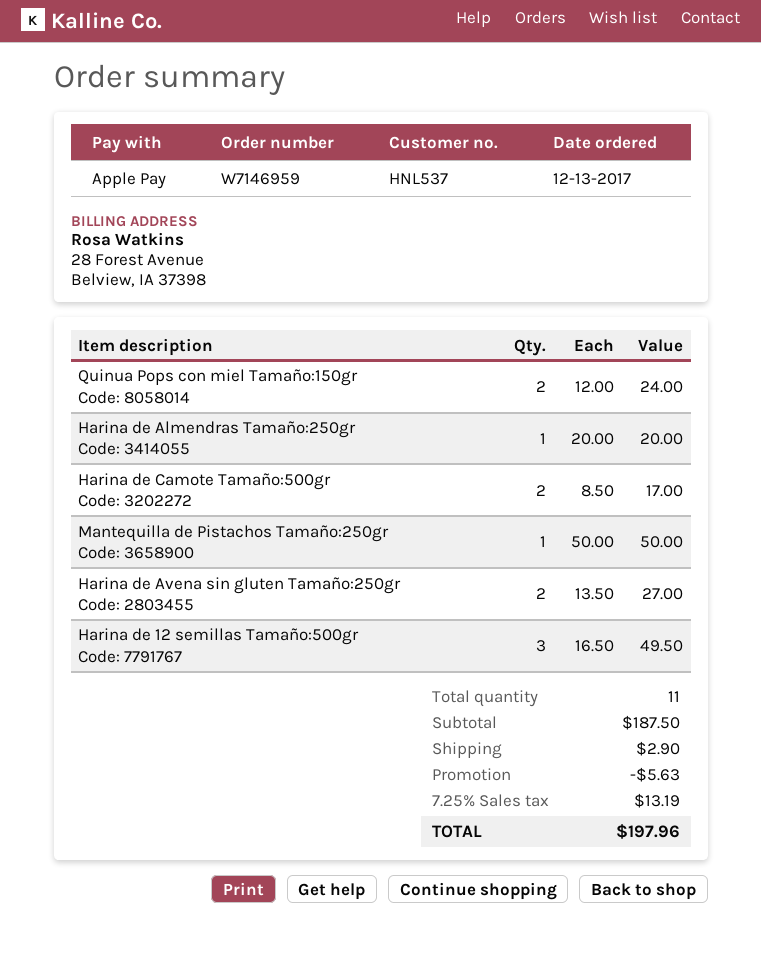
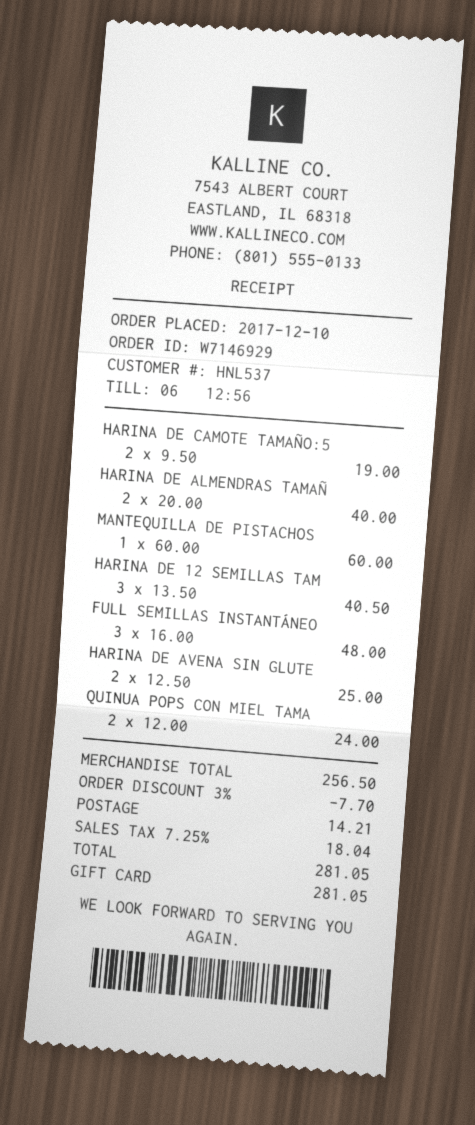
order number: W7146959 -> W7146929
order date: 2017-12-13 -> 2017-12-10
payment method: Apple Pay -> gift card
Harina de Almendras Tamaño:250gr: 1 x 20.00 = 20.00 -> 2 x 20.00 = 40.00
Harina de Camote Tamaño:500gr: 2 x 8.50 = 17.00 -> 2 x 9.50 = 19.00
Mantequilla de Pistachos Tamaño:250gr: 1 x 50.00 = 50.00 -> 1 x 60.00 = 60.00
Harina de Avena sin gluten Tamaño:250gr: 2 x 13.50 = 27.00 -> 2 x 12.50 = 25.00
Harina de 12 semillas Tamaño:500gr: 3 x 16.50 = 49.50 -> 3 x 13.50 = 40.50
FULL SEMILLAS INSTANTÁNEO: none -> 3 x 16.00 = 48.00
subtotal: 187.50 -> 256.50
discount: 5.63 -> 7.70
shipping: 2.90 -> 14.21
tax: 7.25% = 13.19 -> 7.25% = 18.04
total: 197.96 -> 281.05

